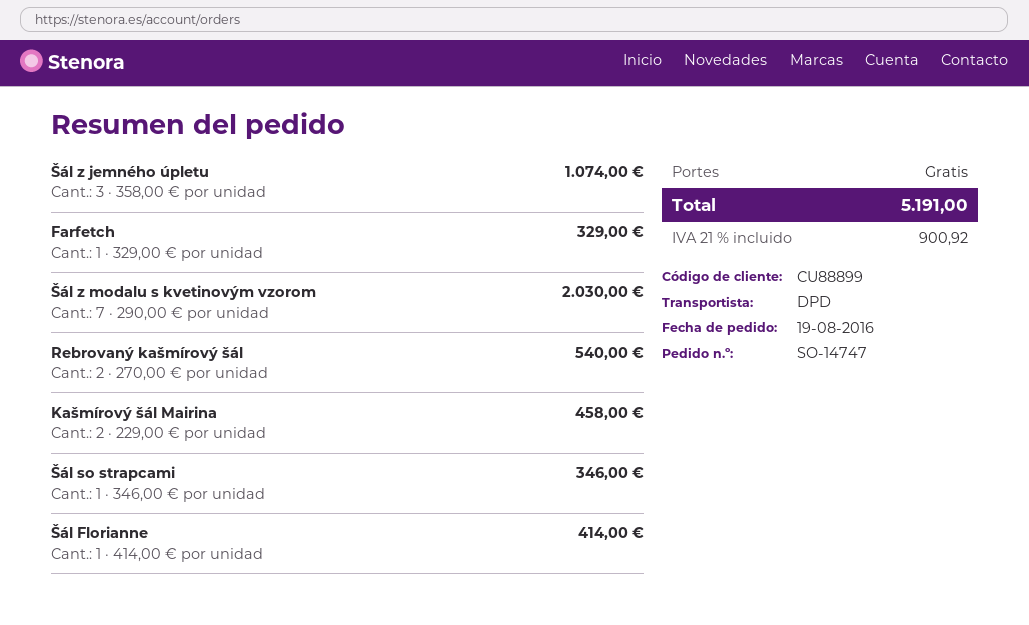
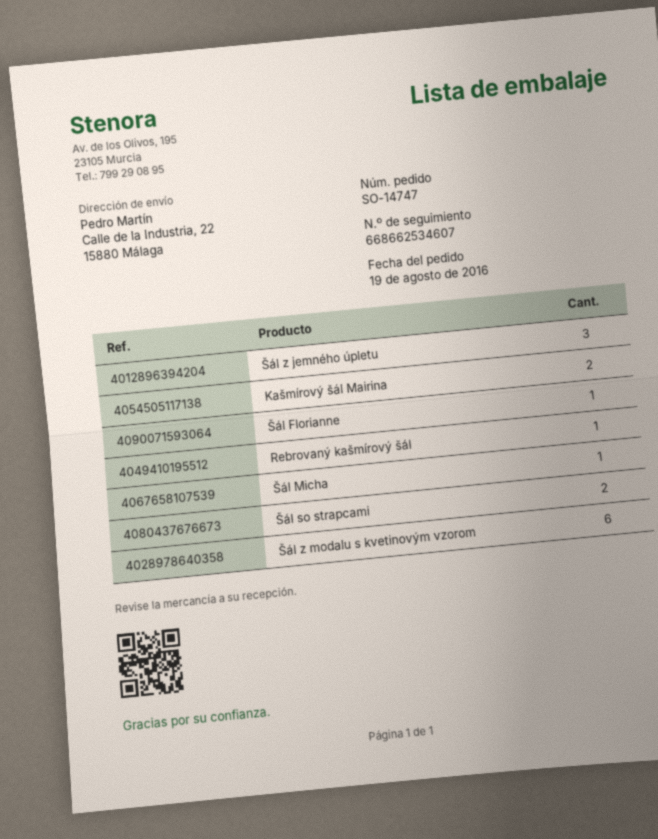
Farfetch: 1 -> none
Šál z modalu s kvetinovým vzorom: 7 -> 6
Rebrovaný kašmírový šál: 2 -> 1
Šál so strapcami: 1 -> 2
Šál Micha: none -> 1

